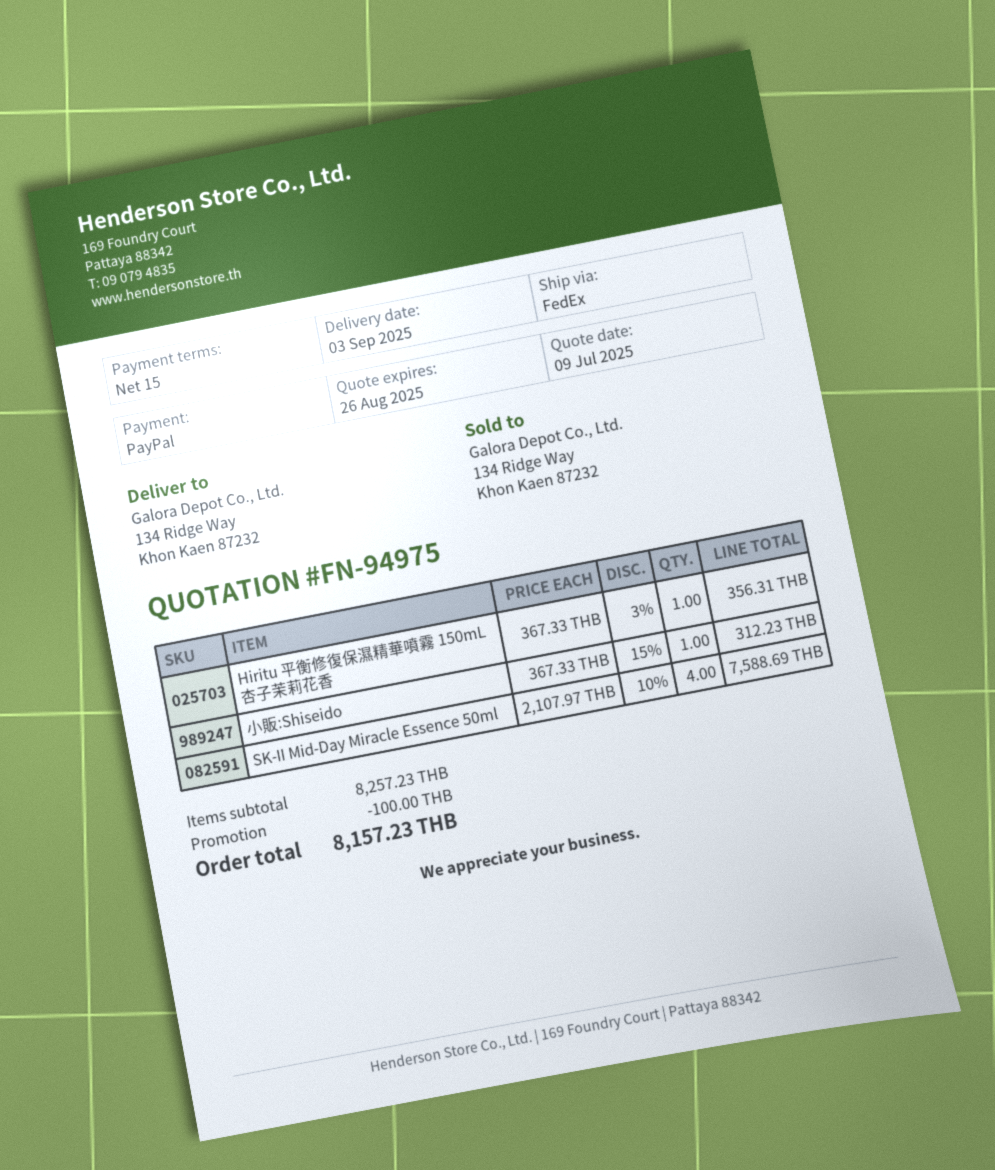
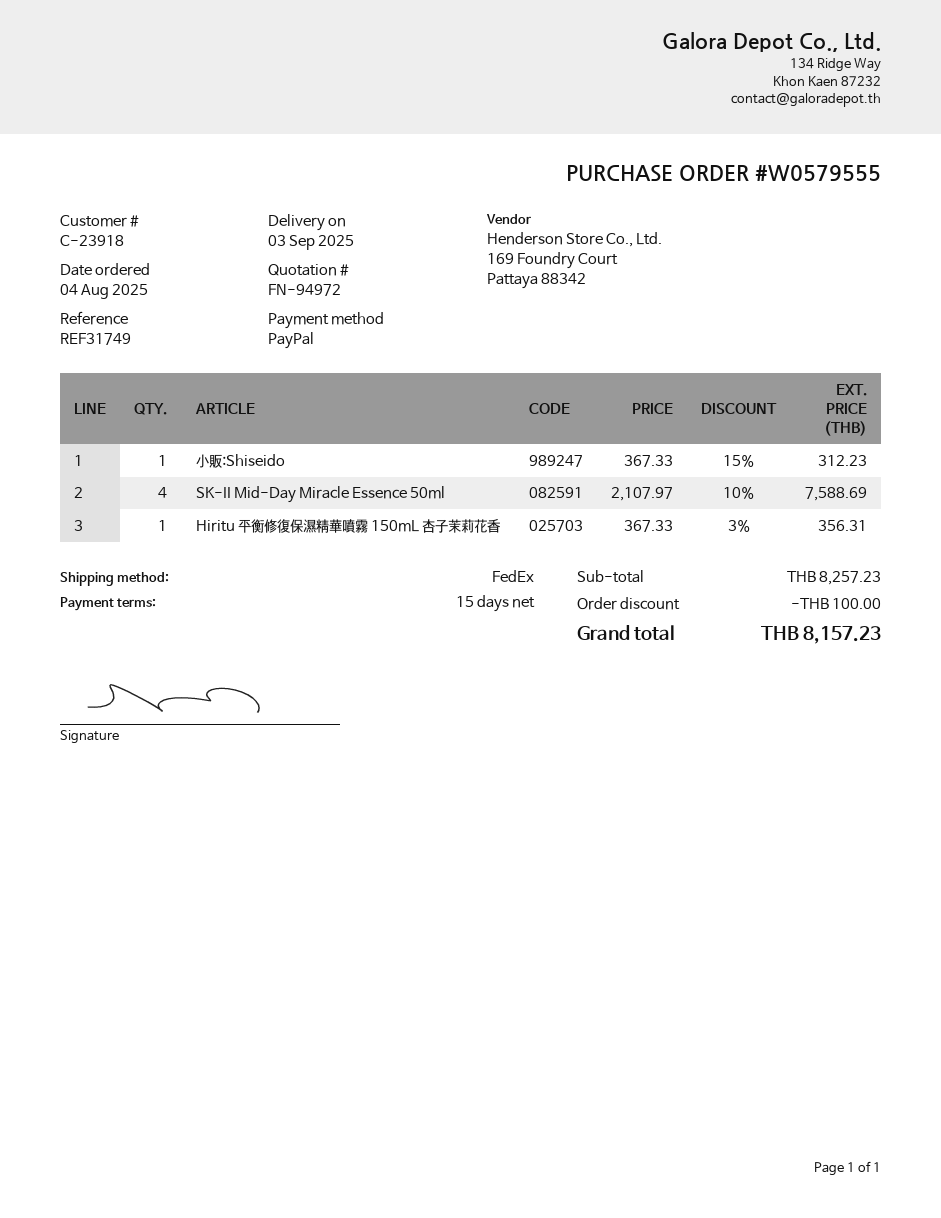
quote number: FN-94975 -> FN-94972

